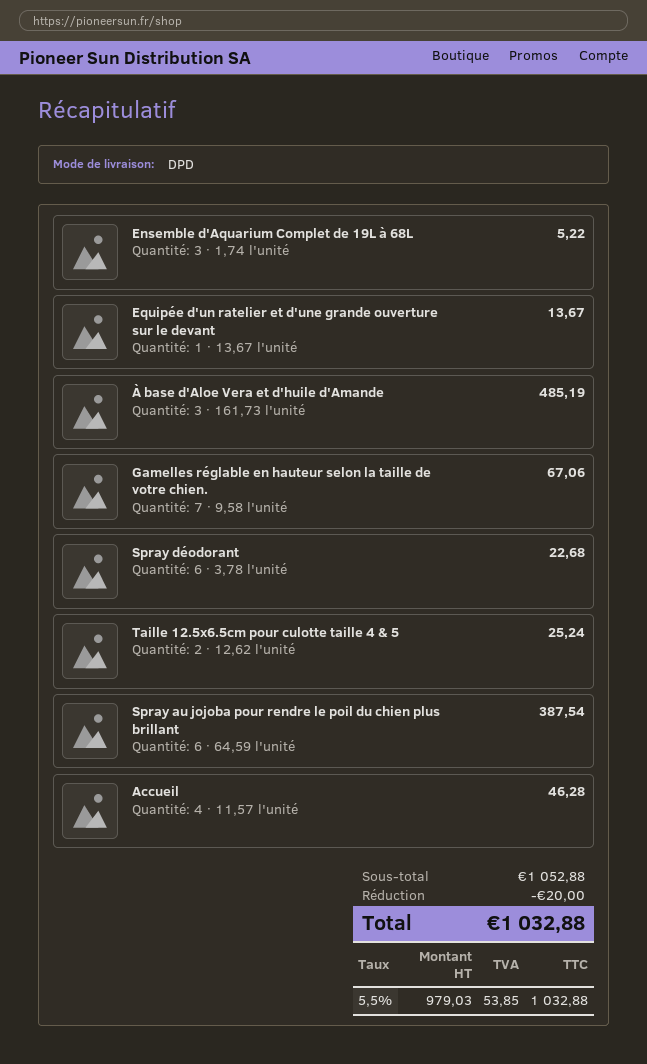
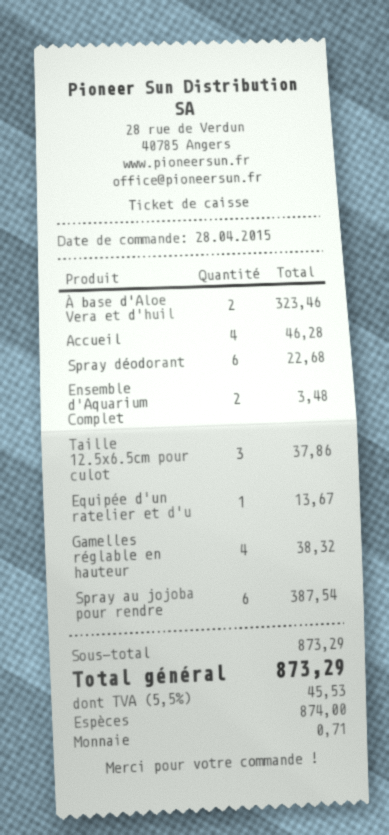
Ensemble d'Aquarium Complet de 19L à 68L: 3 for 5.22 -> 2 for 3.48
À base d'Aloe Vera et d'huile d'Amande: 3 for 485.19 -> 2 for 323.46
Gamelles réglable en hauteur selon la taille de votre chien.: 7 for 67.06 -> 4 for 38.32
Taille 12.5x6.5cm pour culotte taille 4 & 5: 2 for 25.24 -> 3 for 37.86
subtotal: 1052.88 -> 873.29
discount: 20.00 -> none
tax: 5.5% = 53.85 -> 5.5% = 45.53
total: 1032.88 -> 873.29

